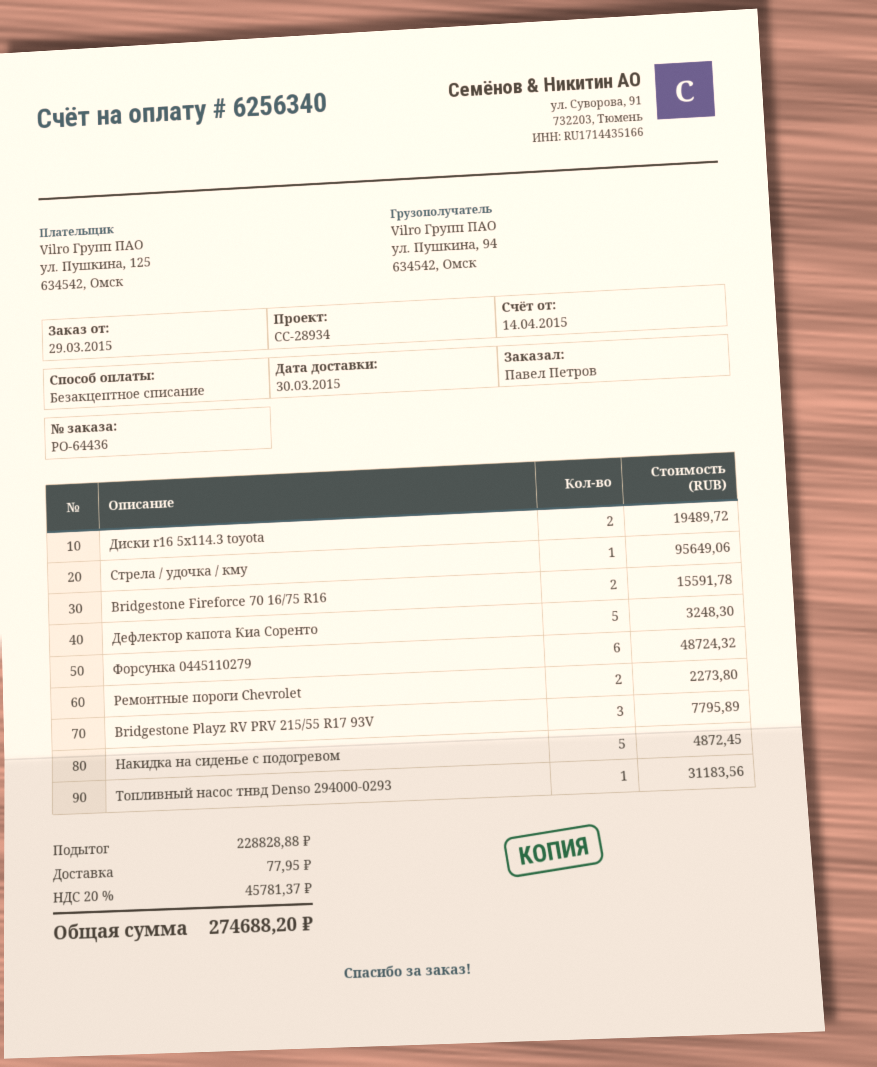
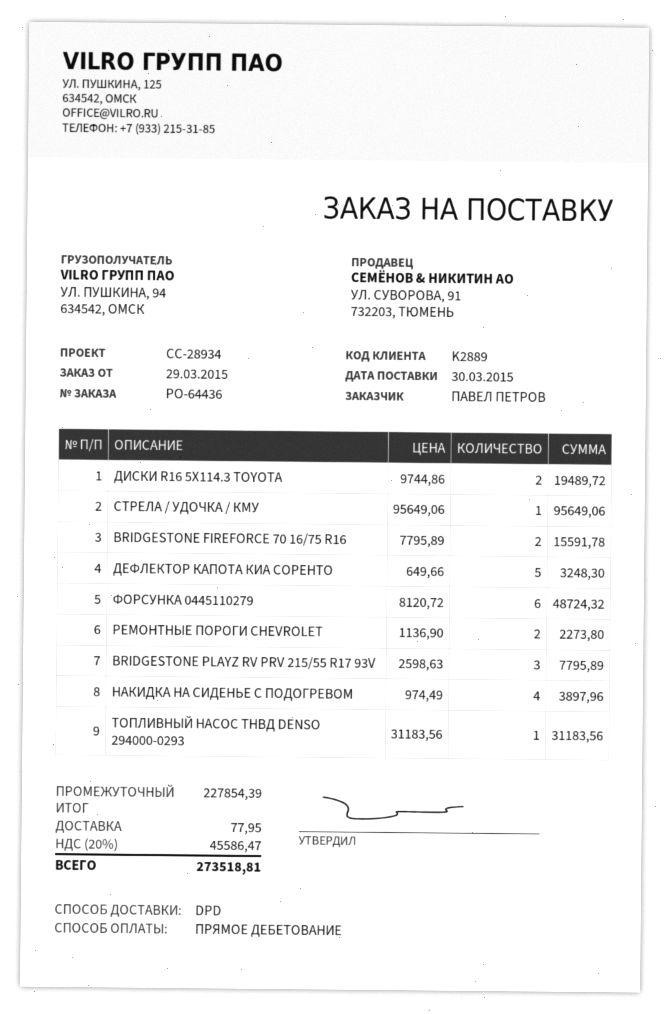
Накидка на сиденье с подогревом: 5 for 4872.45 -> 4 for 3897.96
subtotal: 228828.88 -> 227854.39
tax: 20% = 45781.37 -> 20% = 45586.47
total: 274688.20 -> 273518.81

